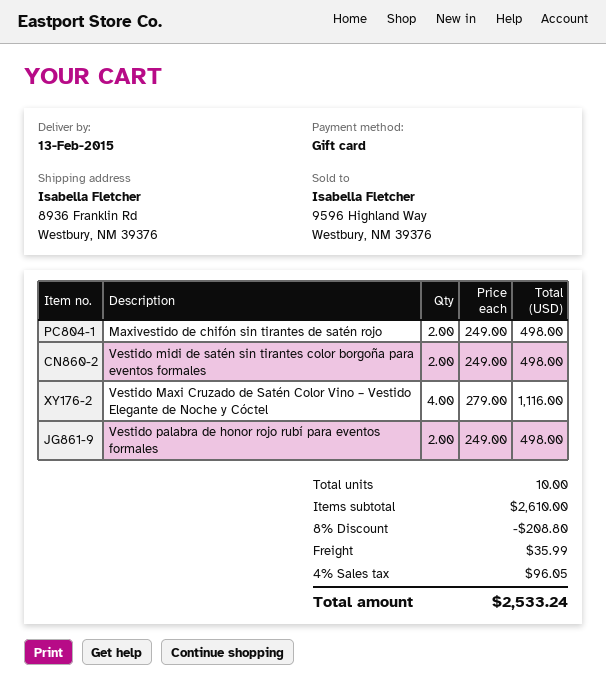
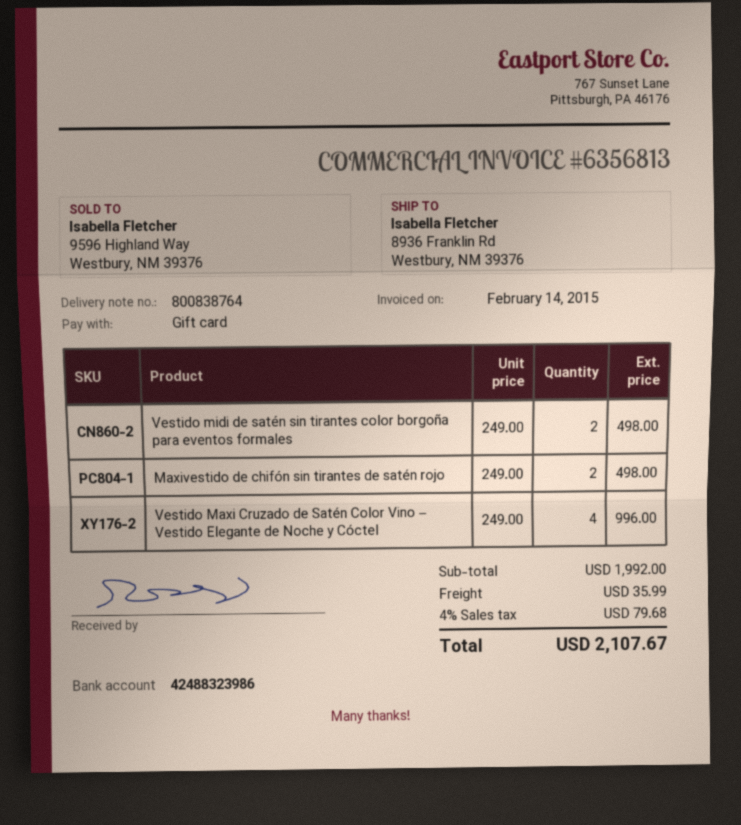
Vestido Maxi Cruzado de Satén Color Vino – Vestido Elegante de Noche y Cóctel: 4 x 279.00 = 1116.00 -> 4 x 249.00 = 996.00
Vestido palabra de honor rojo rubí para eventos formales: 2 x 249.00 = 498.00 -> none
subtotal: 2610.00 -> 1992.00
discount: 8% = 208.80 -> none
tax: 4% = 96.05 -> 4% = 79.68
total: 2533.24 -> 2107.67

